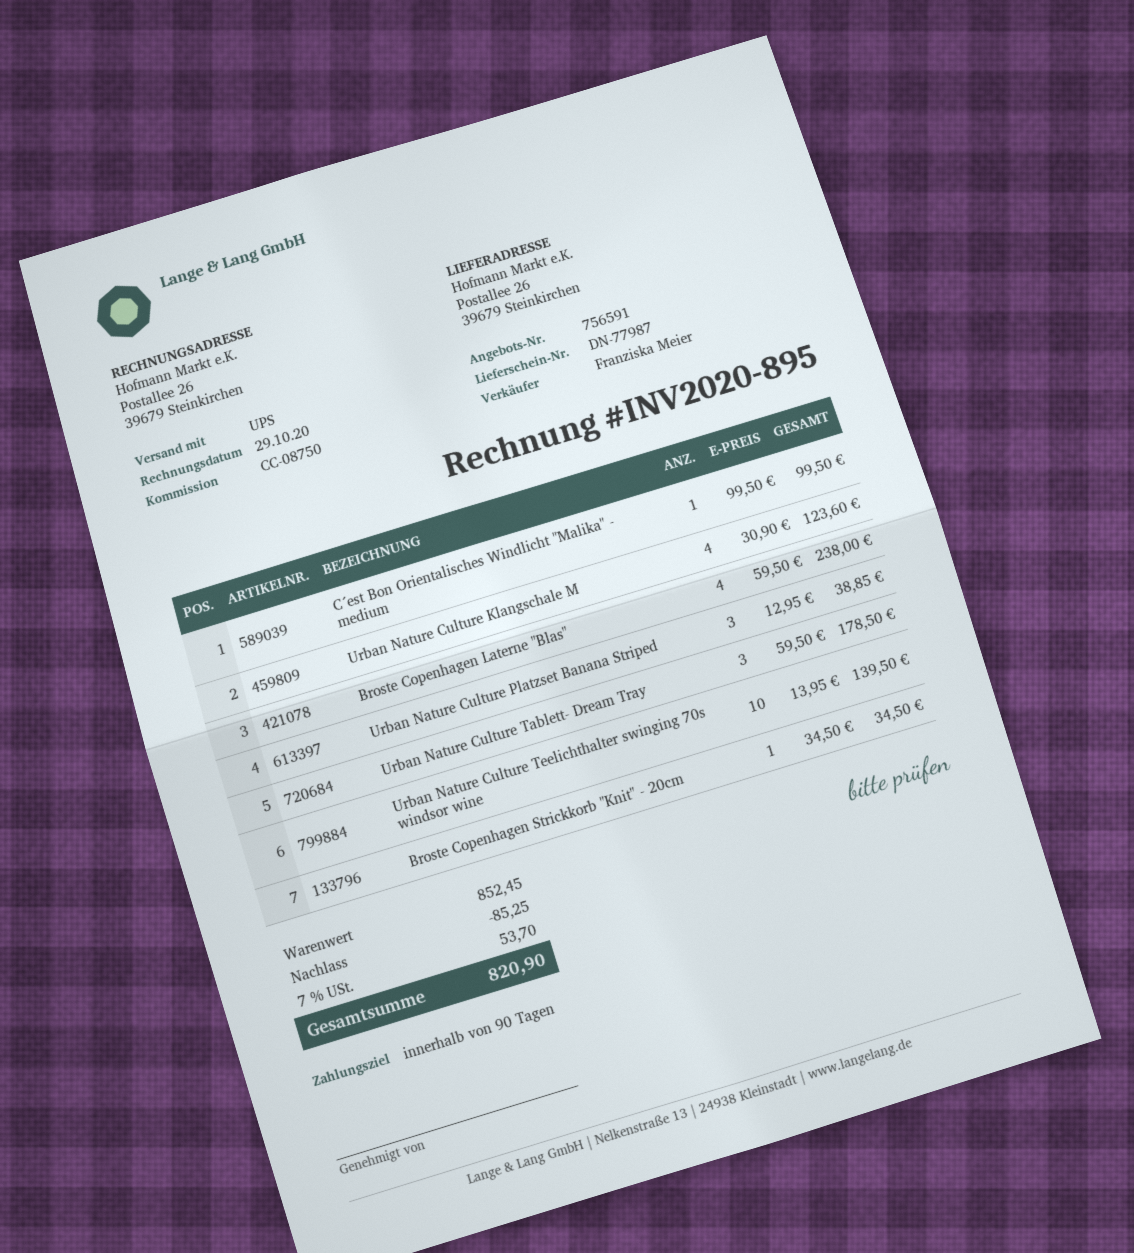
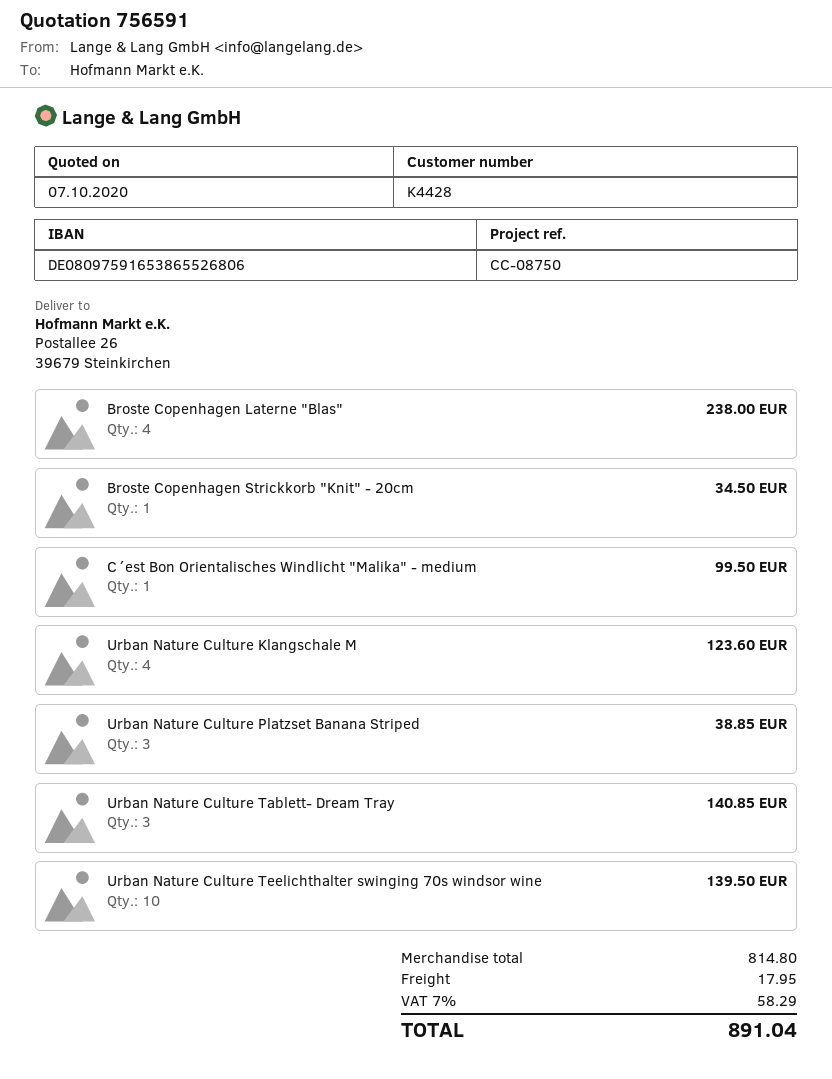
Urban Nature Culture Tablett- Dream Tray: 3 for 178.50 -> 3 for 140.85
subtotal: 852.45 -> 814.80
discount: 85.25 -> none
shipping: none -> 17.95
tax: 7% = 53.70 -> 7% = 58.29
total: 820.90 -> 891.04

